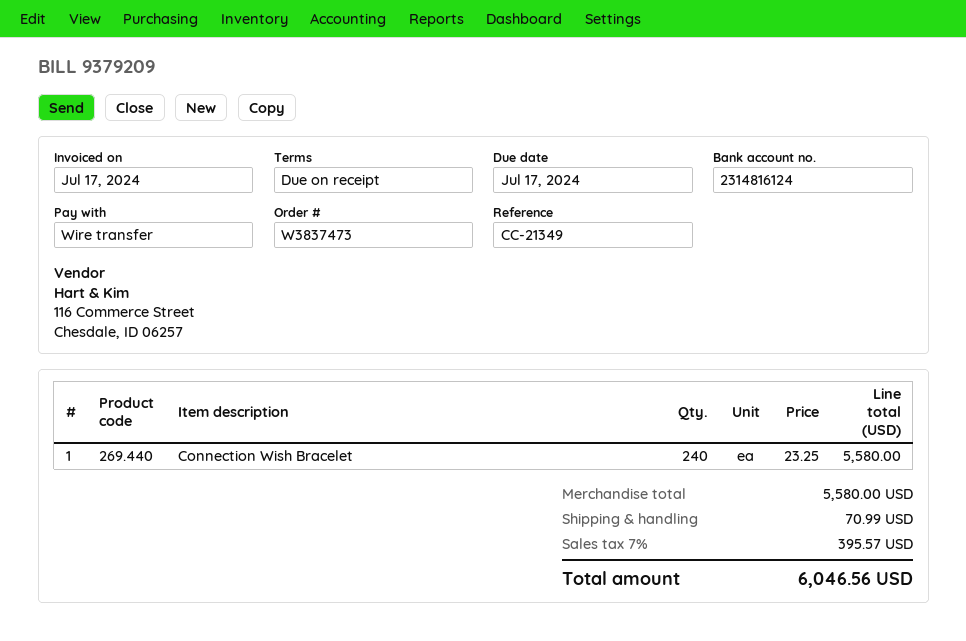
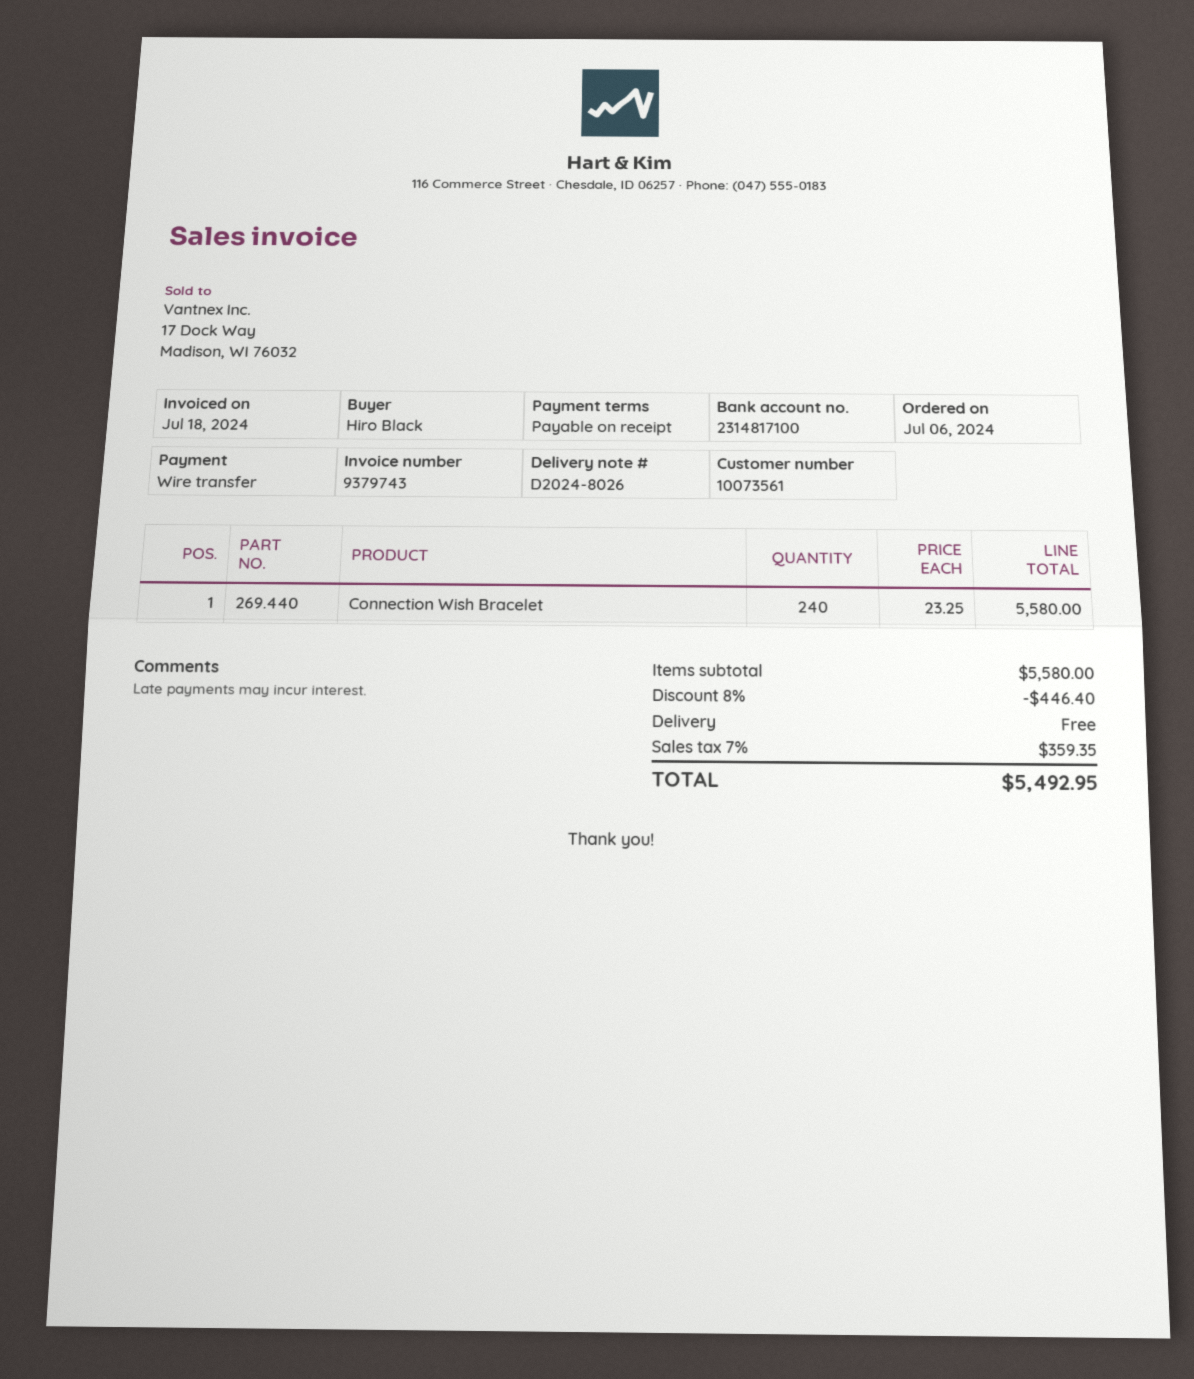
invoice number: 9379209 -> 9379743
invoice date: 2024-07-17 -> 2024-07-18
bank account: 2314816124 -> 2314817100
discount: none -> 8% = 446.40
shipping: 70.99 -> 0.00
tax: 7% = 395.57 -> 7% = 359.35
total: 6046.56 -> 5492.95

